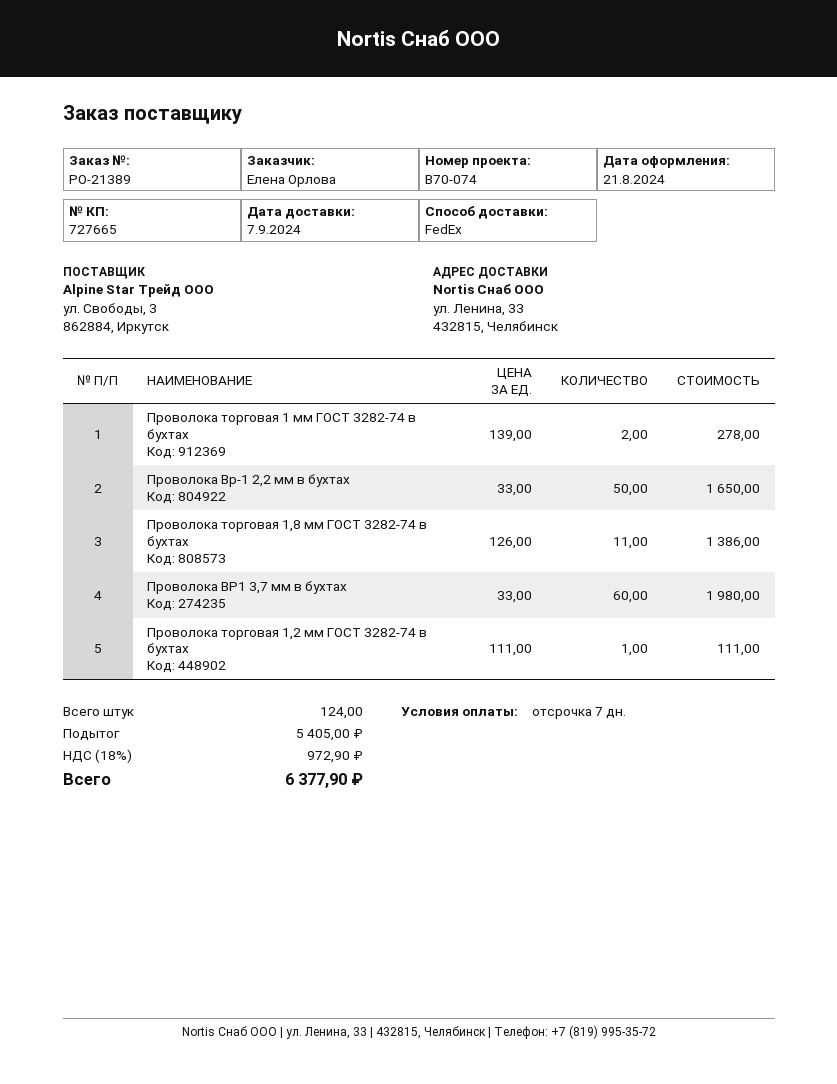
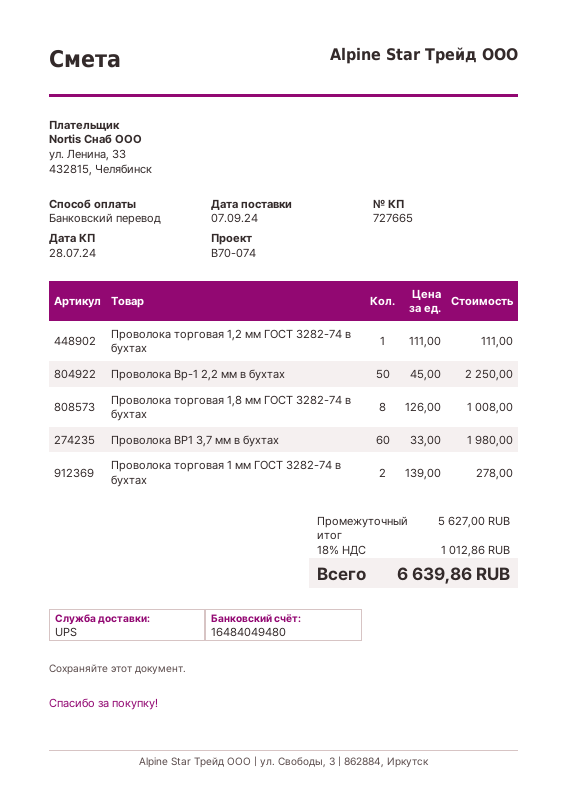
shipping method: FedEx -> UPS
Проволока Вр-1 2,2 мм в бухтах: 50 x 33.00 = 1650.00 -> 50 x 45.00 = 2250.00
Проволока торговая 1,8 мм ГОСТ 3282-74 в бухтах: 11 x 126.00 = 1386.00 -> 8 x 126.00 = 1008.00
subtotal: 5405.00 -> 5627.00
tax: 18% = 972.90 -> 18% = 1012.86
total: 6377.90 -> 6639.86

